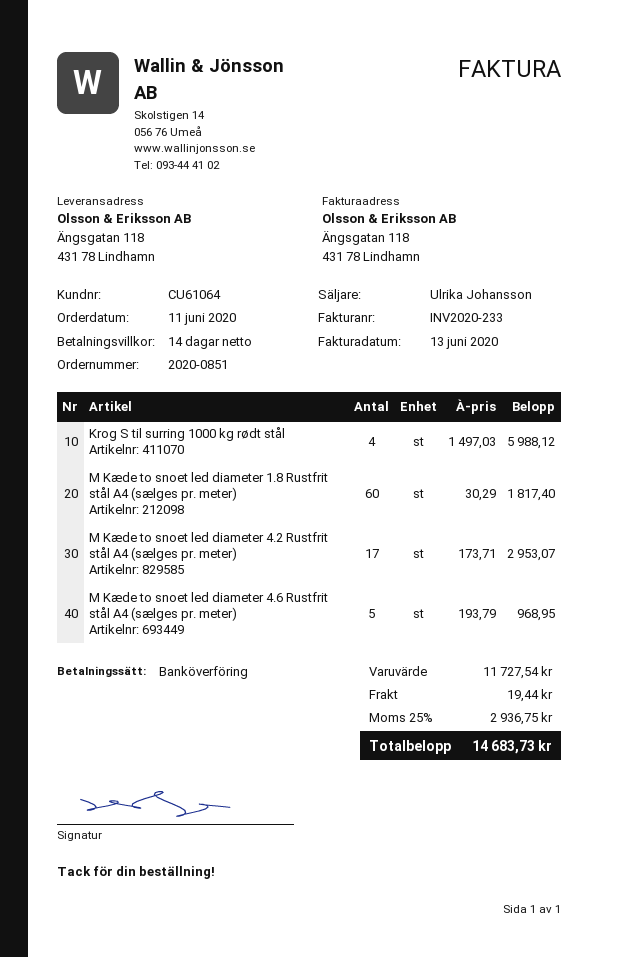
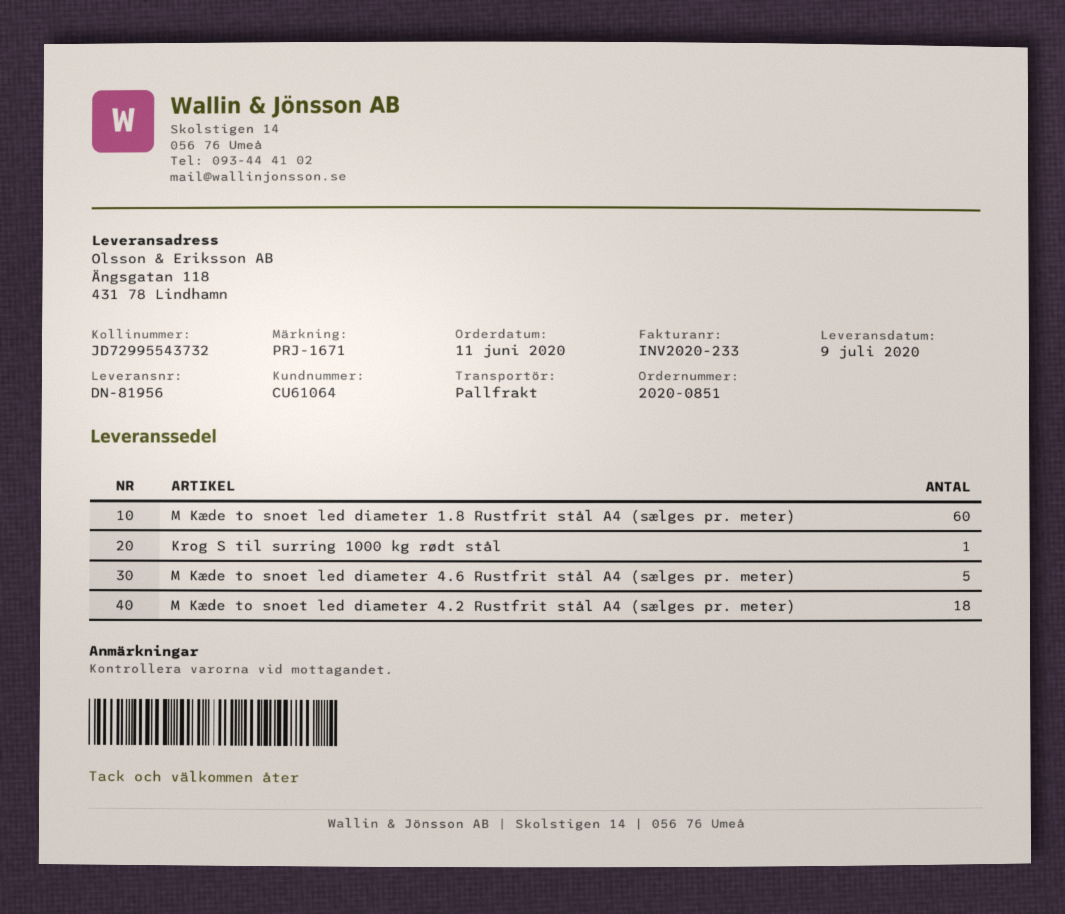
Krog S til surring 1000 kg rødt stål: 4 -> 1
M Kæde to snoet led diameter 4.2 Rustfrit stål A4 (sælges pr. meter): 17 -> 18

